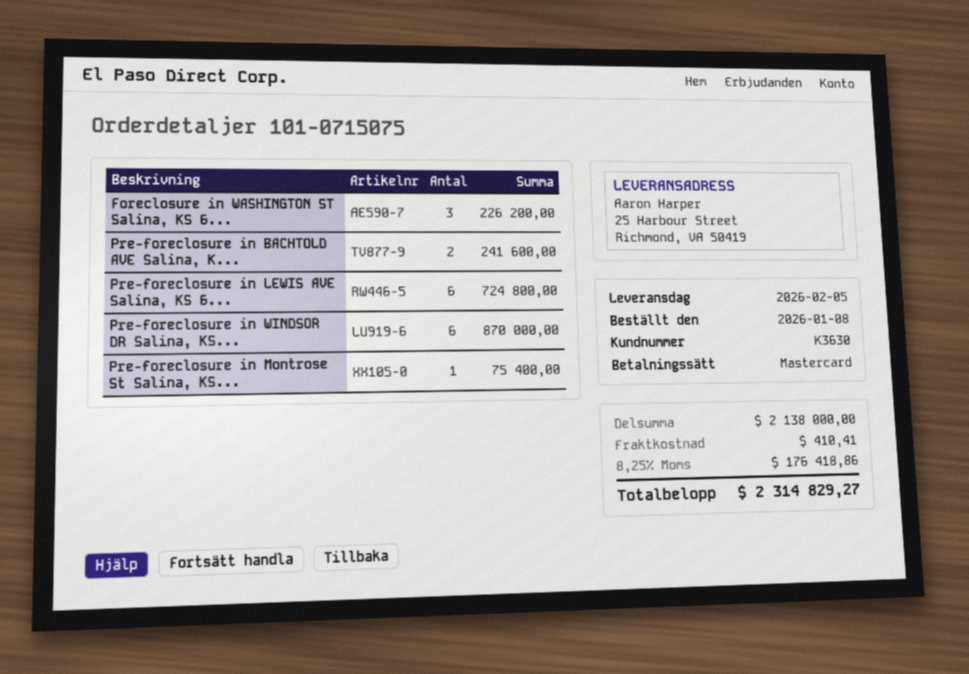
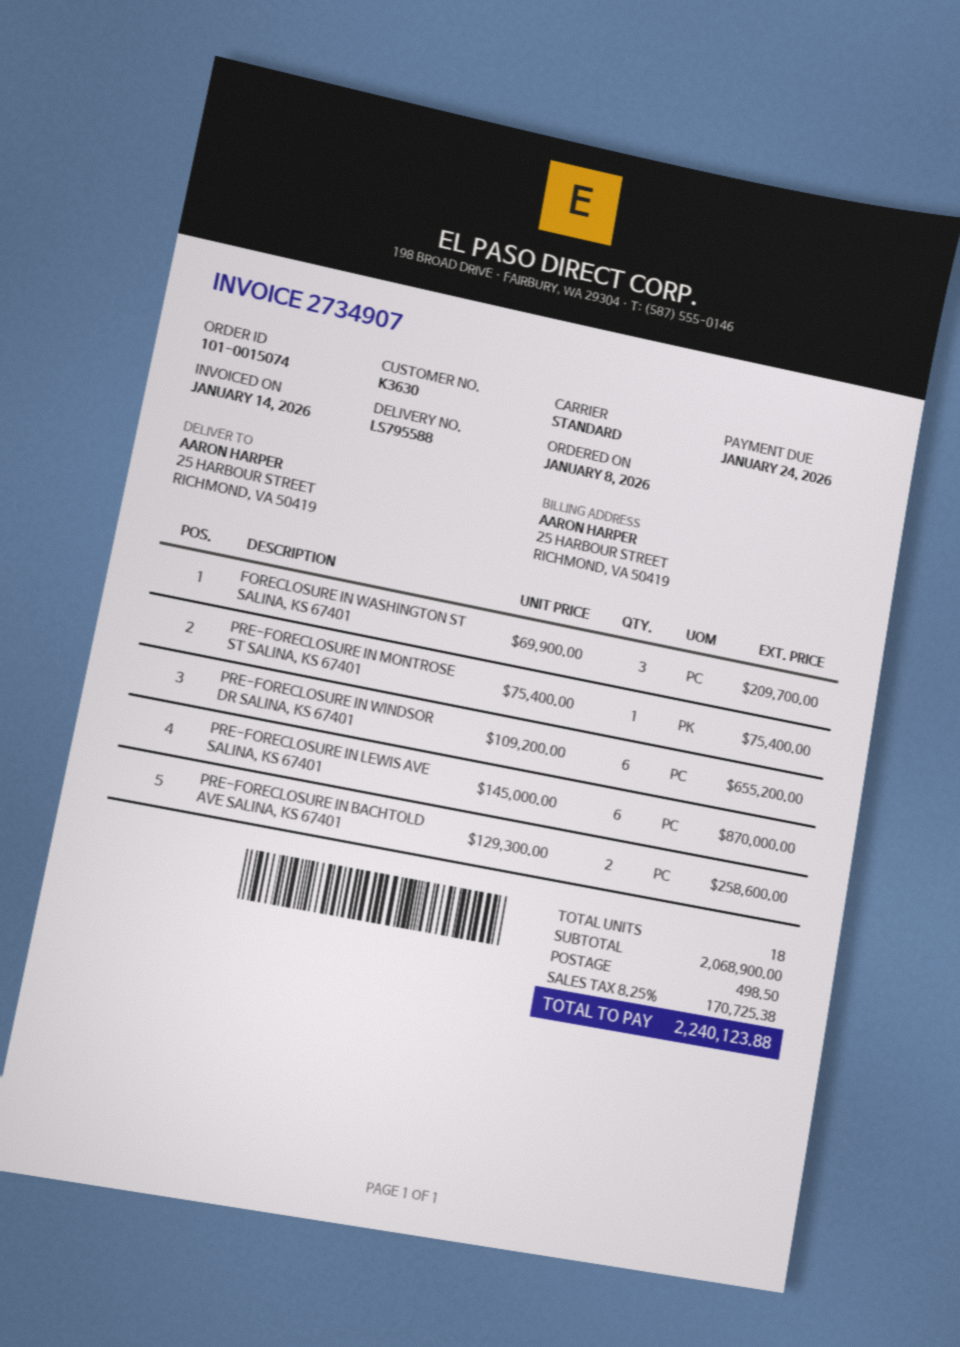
order number: 101-0715075 -> 101-0015074
Foreclosure in WASHINGTON ST Salina, KS 6...: 3 for 226200.00 -> 3 for 209700.00
Pre-foreclosure in BACHTOLD AVE Salina, K...: 2 for 241600.00 -> 2 for 258600.00
Pre-foreclosure in LEWIS AVE Salina, KS 6...: 6 for 724800.00 -> 6 for 870000.00
Pre-foreclosure in WINDSOR DR Salina, KS...: 6 for 870000.00 -> 6 for 655200.00
subtotal: 2138000.00 -> 2068900.00
shipping: 410.41 -> 498.50
tax: 8.25% = 176418.86 -> 8.25% = 170725.38
total: 2314829.27 -> 2240123.88

